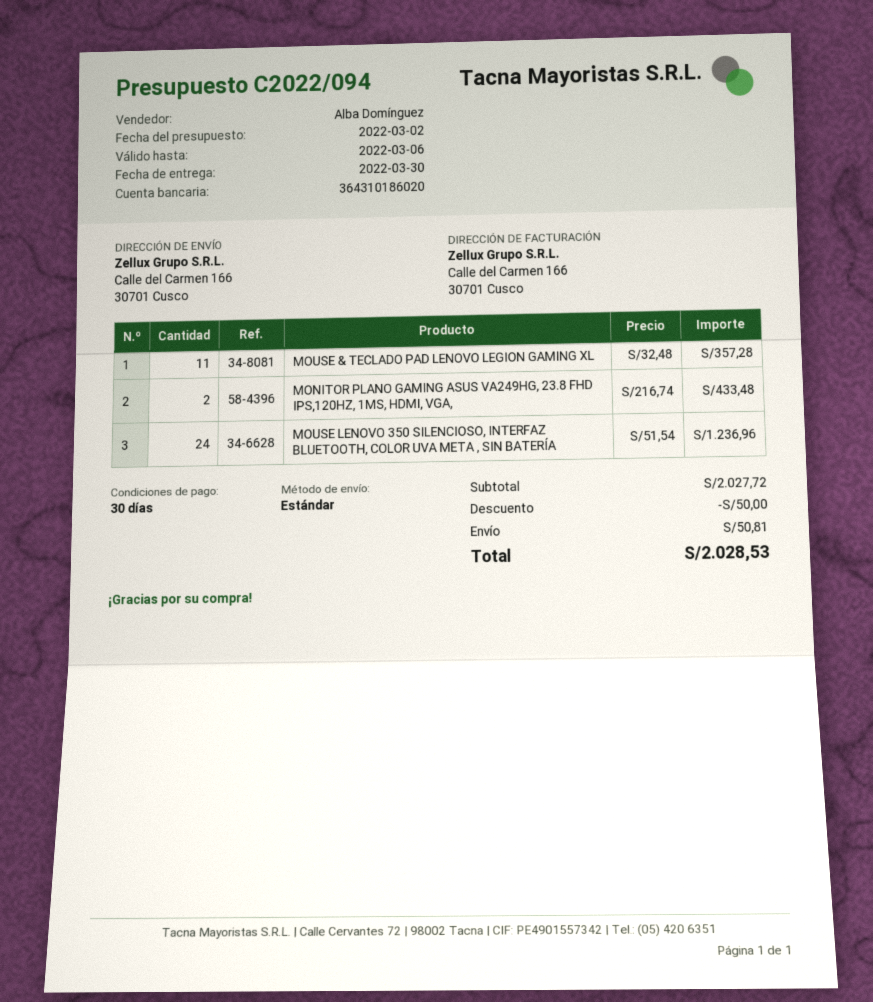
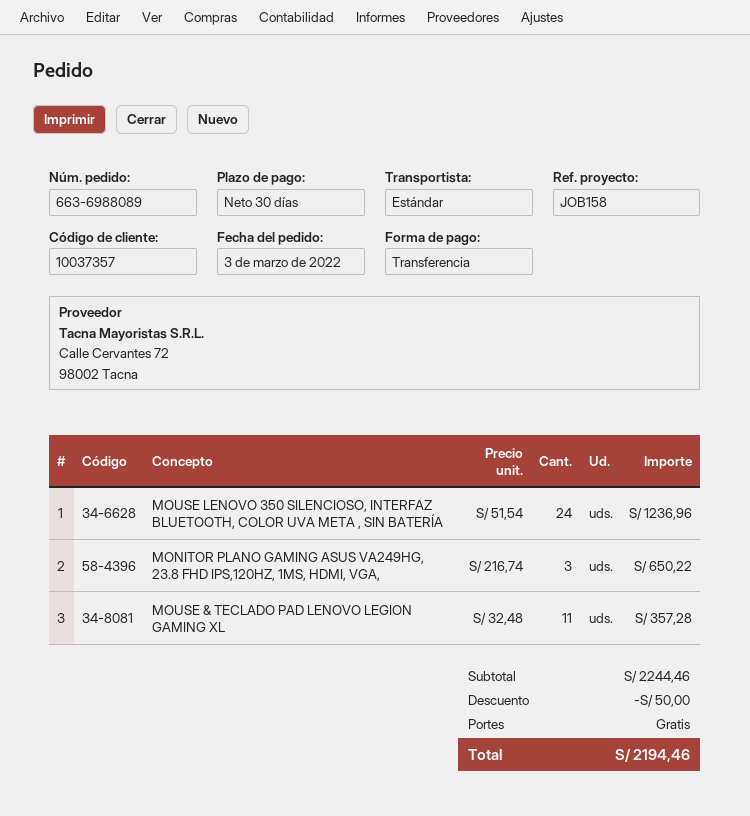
MONITOR PLANO GAMING ASUS VA249HG, 23.8 FHD IPS,120HZ, 1MS, HDMI, VGA,: 2 x 216.74 = 433.48 -> 3 x 216.74 = 650.22
subtotal: 2027.72 -> 2244.46
shipping: 50.81 -> 0.00
total: 2028.53 -> 2194.46

